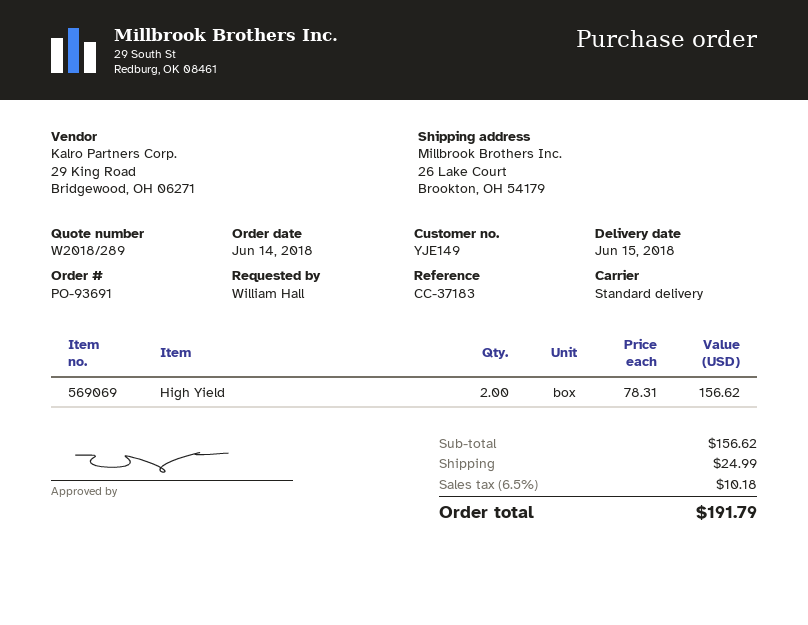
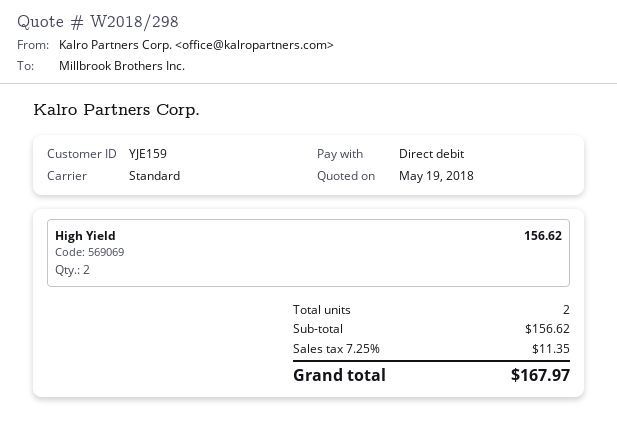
quote number: W2018/289 -> W2018/298
customer number: YJE149 -> YJE159
shipping: 24.99 -> none
tax: 6.5% = 10.18 -> 7.25% = 11.35
total: 191.79 -> 167.97

